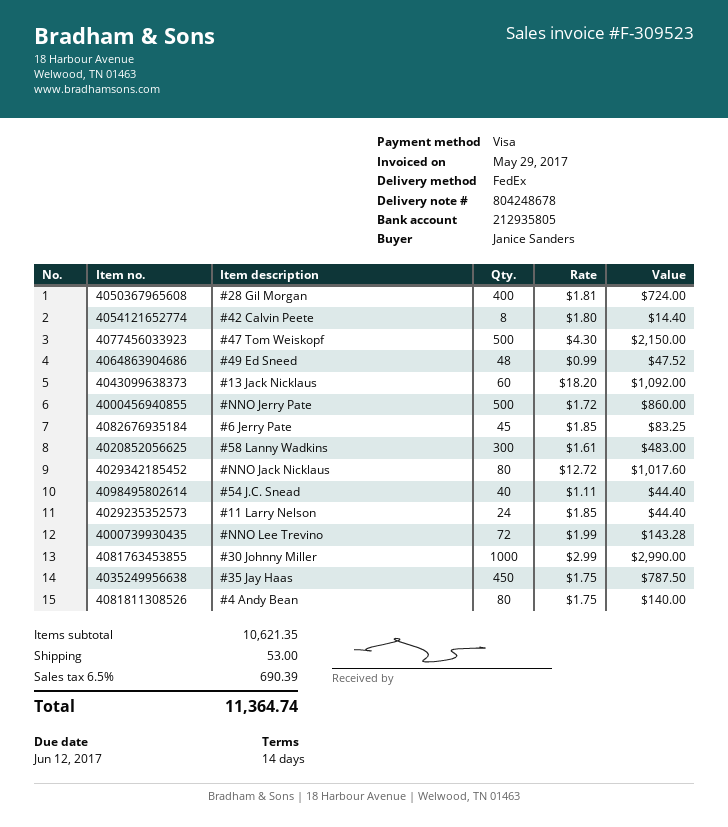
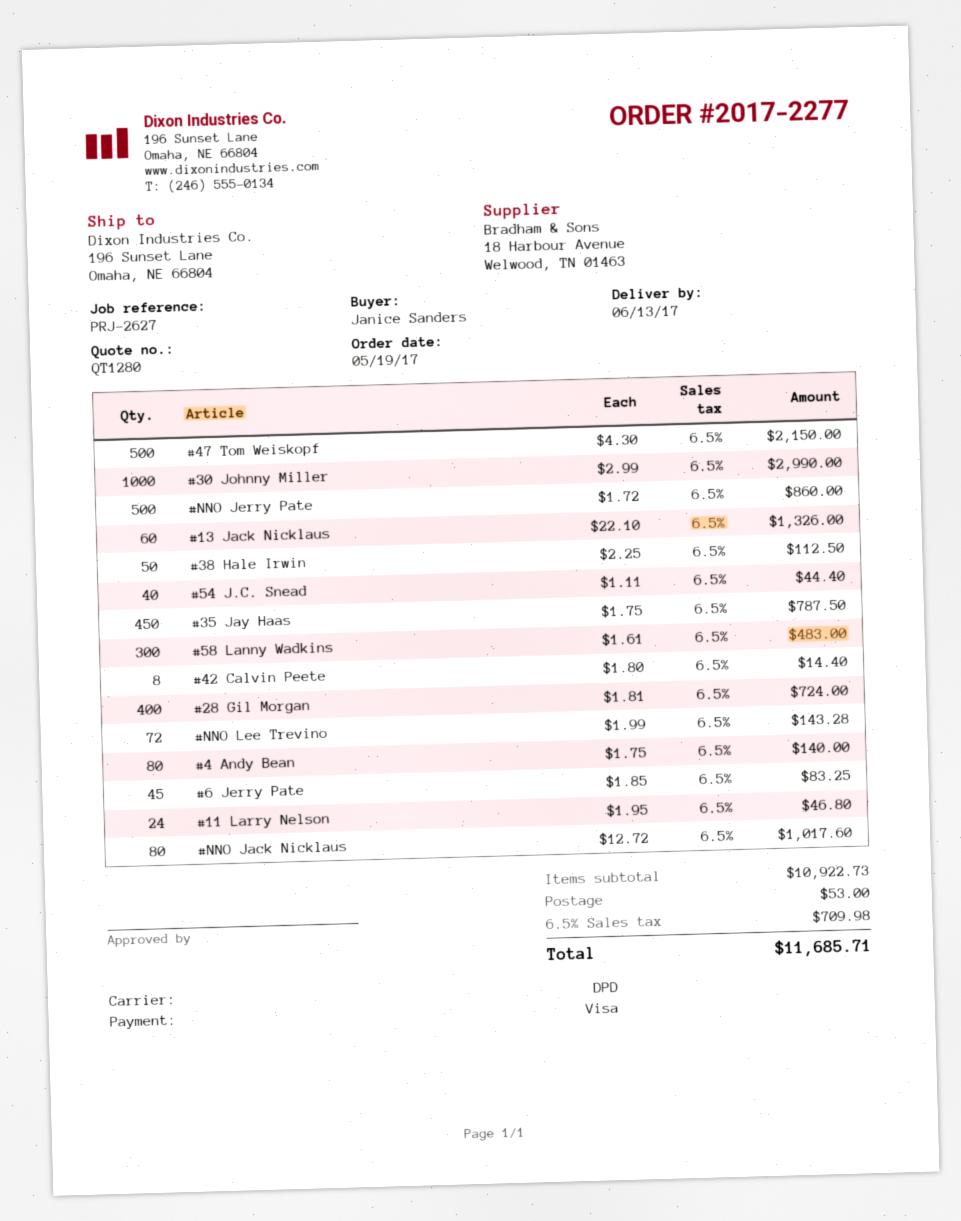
shipping method: FedEx -> DPD
#49 Ed Sneed: 48 x 0.99 = 47.52 -> none
#13 Jack Nicklaus: 60 x 18.20 = 1092.00 -> 60 x 22.10 = 1326.00
#11 Larry Nelson: 24 x 1.85 = 44.40 -> 24 x 1.95 = 46.80
#38 Hale Irwin: none -> 50 x 2.25 = 112.50
subtotal: 10621.35 -> 10922.73
tax: 6.5% = 690.39 -> 6.5% = 709.98
total: 11364.74 -> 11685.71

